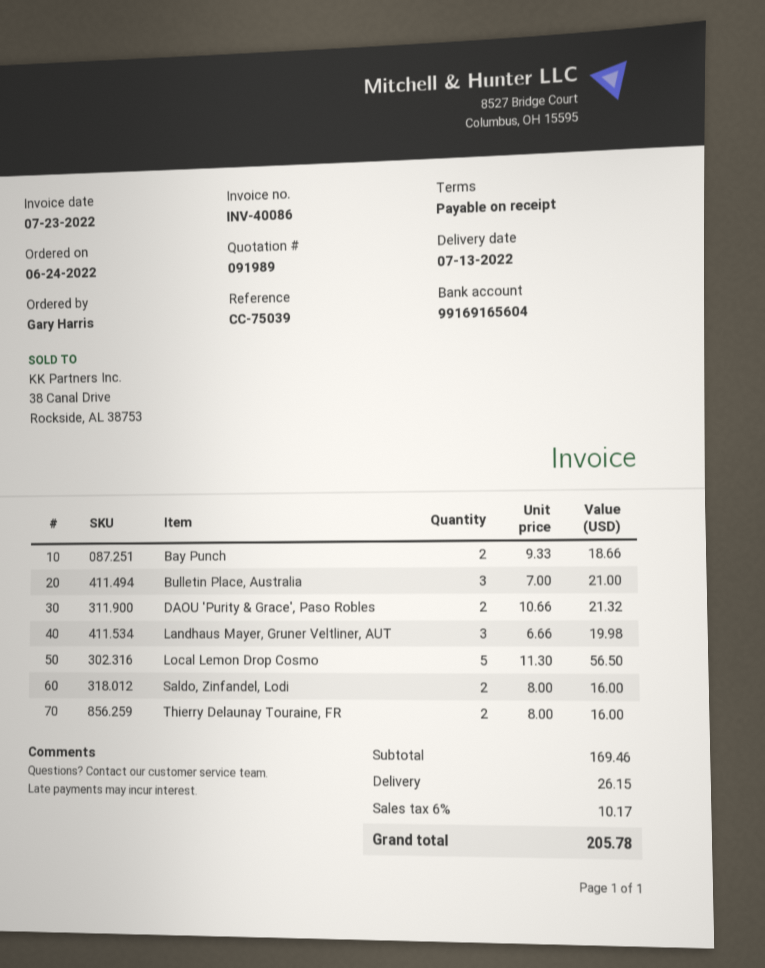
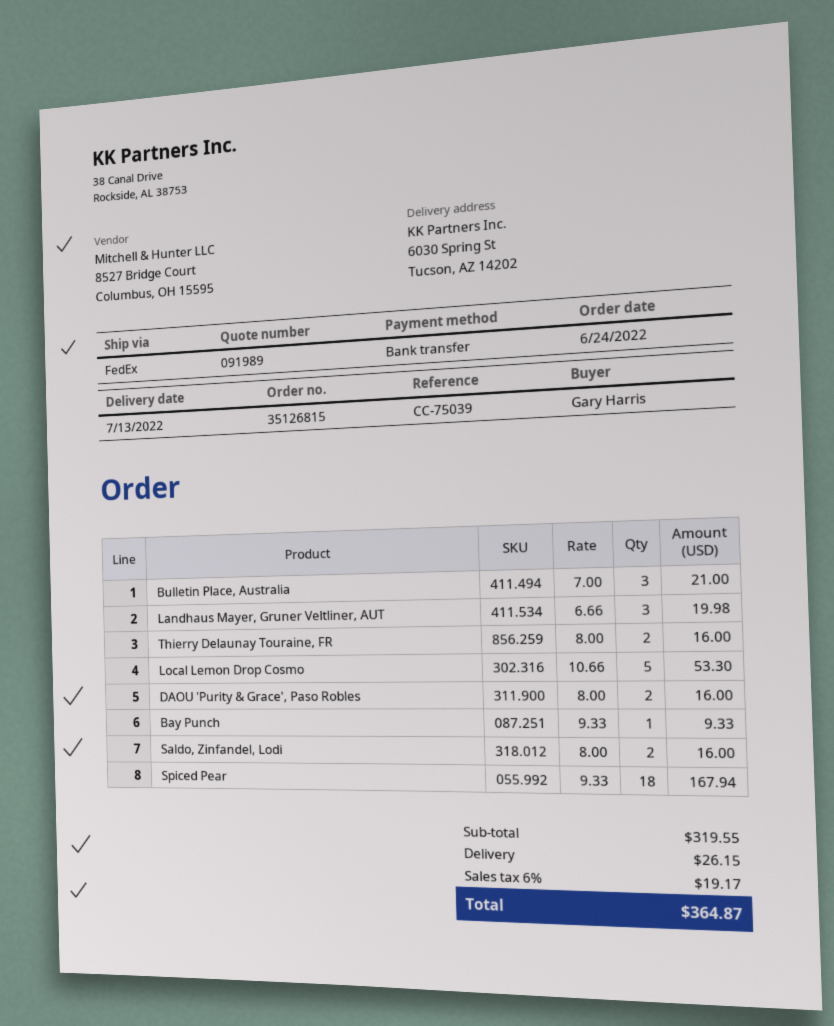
Bay Punch: 2 x 9.33 = 18.66 -> 1 x 9.33 = 9.33
DAOU 'Purity & Grace', Paso Robles: 2 x 10.66 = 21.32 -> 2 x 8.00 = 16.00
Local Lemon Drop Cosmo: 5 x 11.30 = 56.50 -> 5 x 10.66 = 53.30
Spiced Pear: none -> 18 x 9.33 = 167.94
subtotal: 169.46 -> 319.55
tax: 6% = 10.17 -> 6% = 19.17
total: 205.78 -> 364.87

